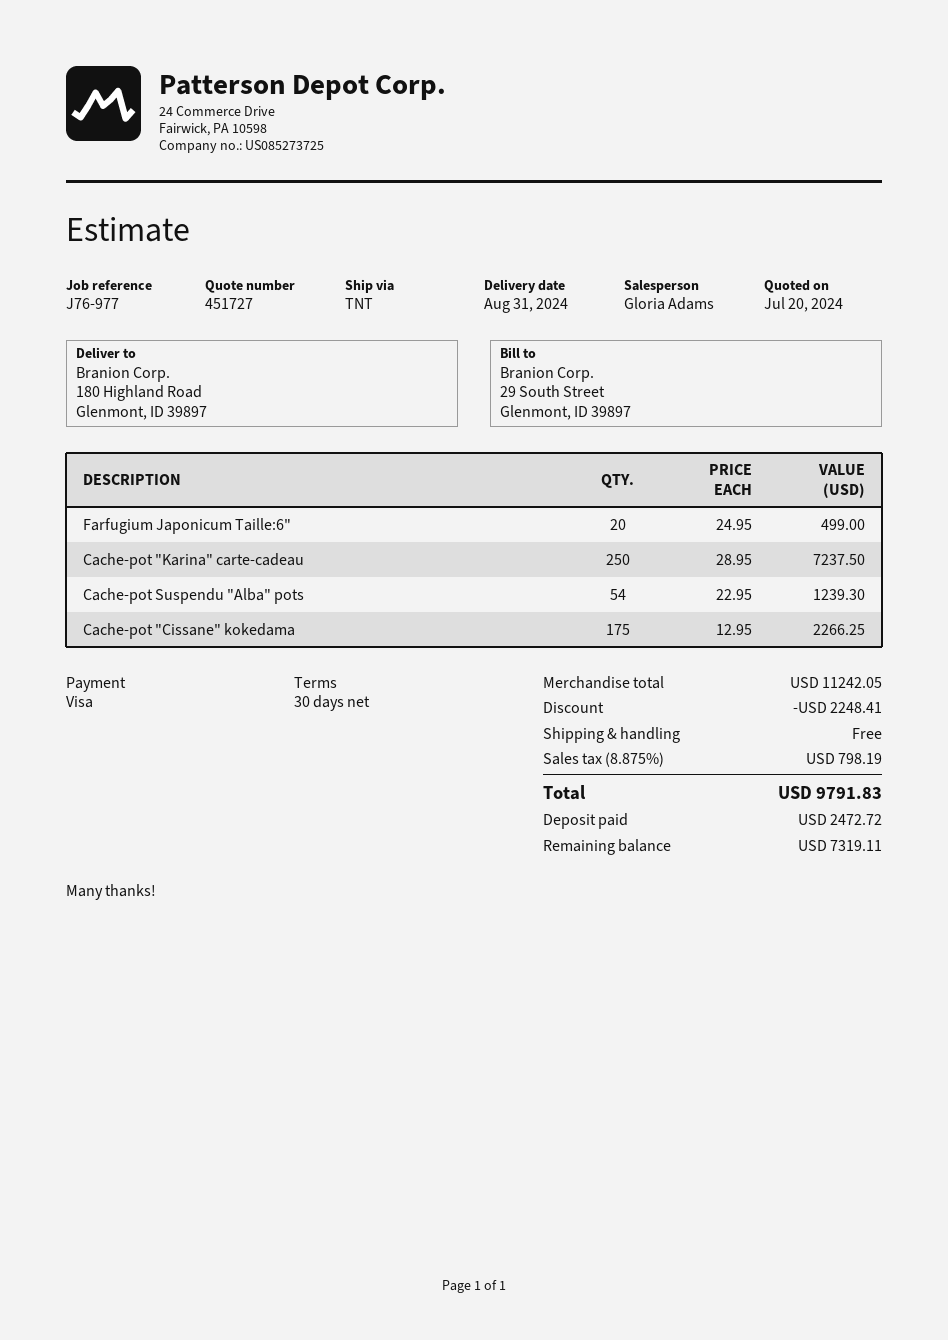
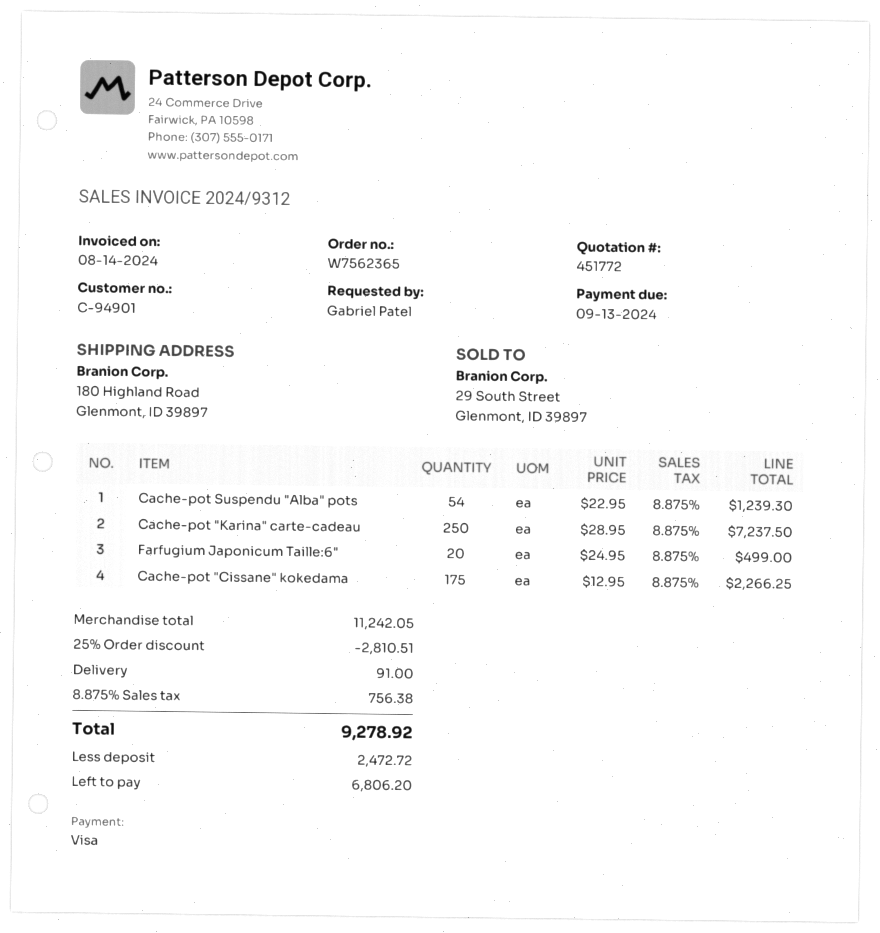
quote number: 451727 -> 451772
discount: 2248.41 -> 2810.51
shipping: 0.00 -> 91.00
tax: 8.875% = 798.19 -> 8.875% = 756.38
total: 9791.83 -> 9278.92
balance: 7319.11 -> 6806.20

